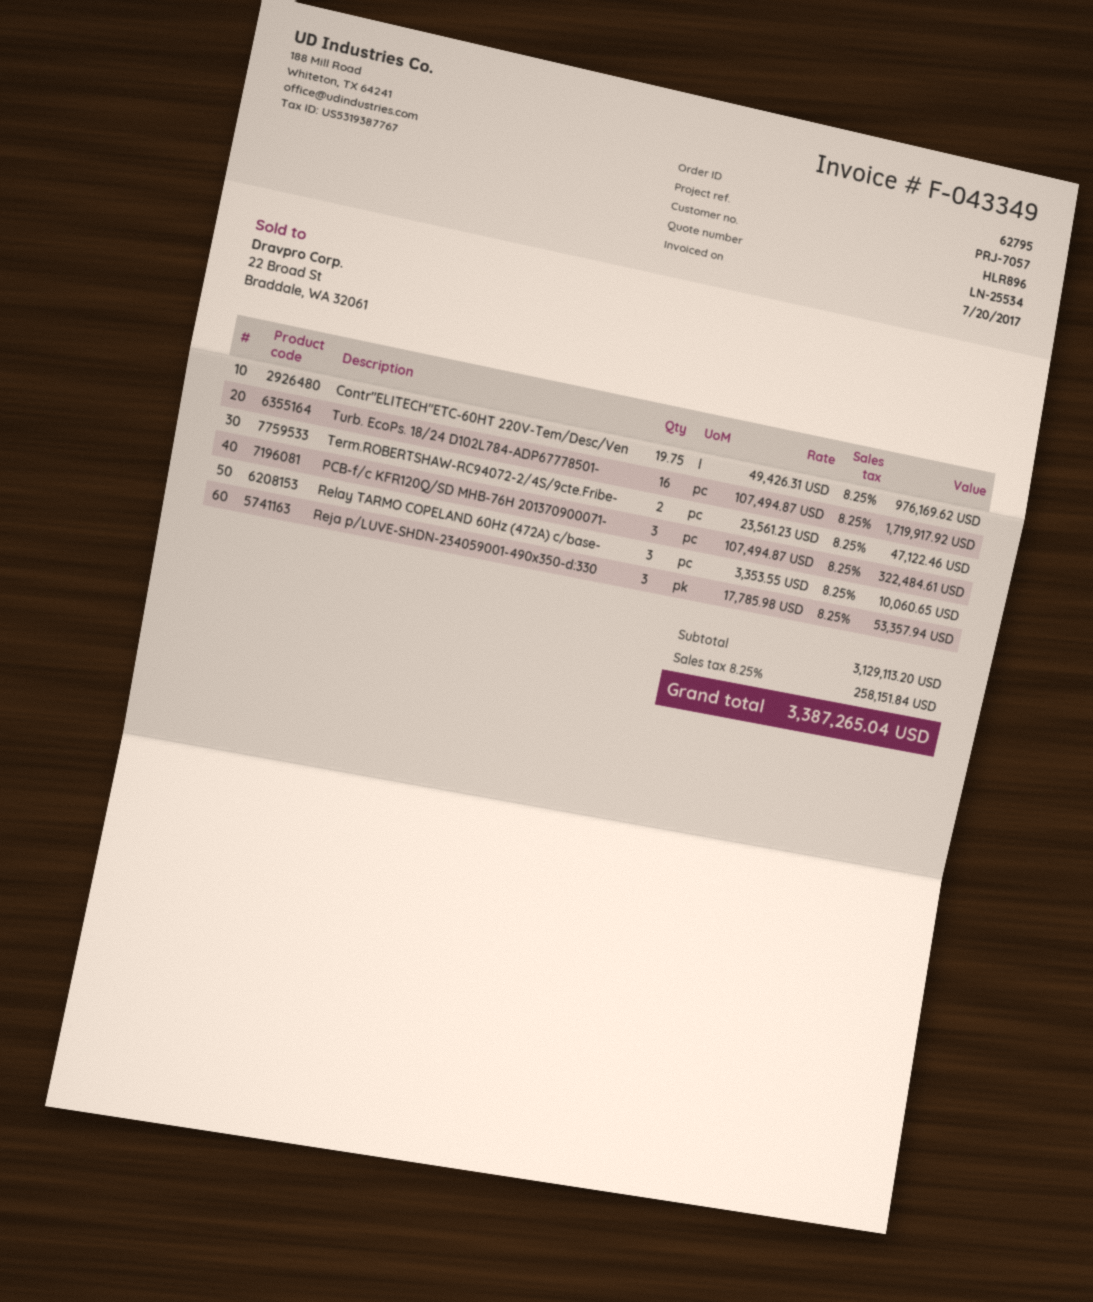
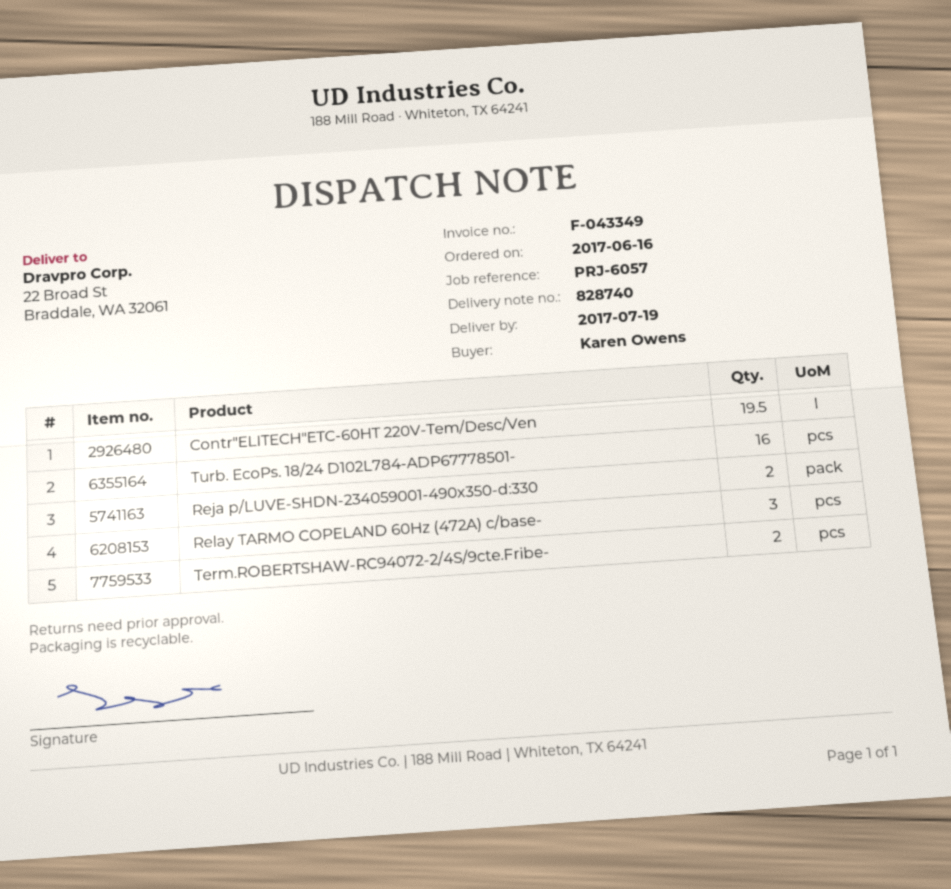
reference: PRJ-7057 -> PRJ-6057
Contr"ELITECH"ETC-60HT 220V-Tem/Desc/Ven: 19.75 -> 19.5
PCB-f/c KFR120Q/SD MHB-76H 201370900071-: 3 -> none
Reja p/LUVE-SHDN-234059001-490x350-d:330: 3 -> 2

